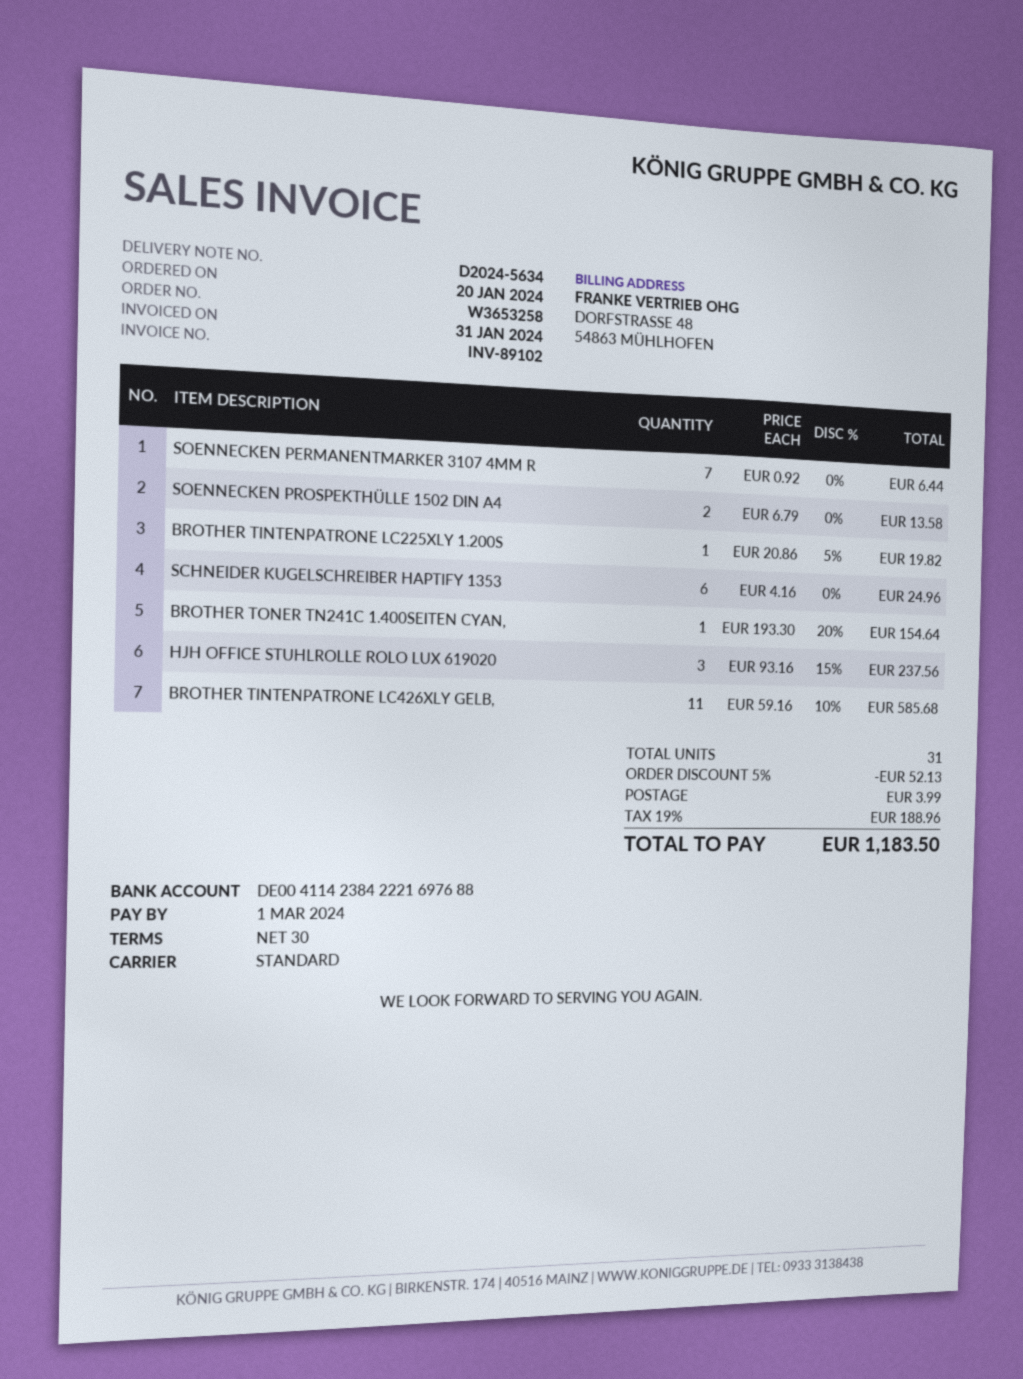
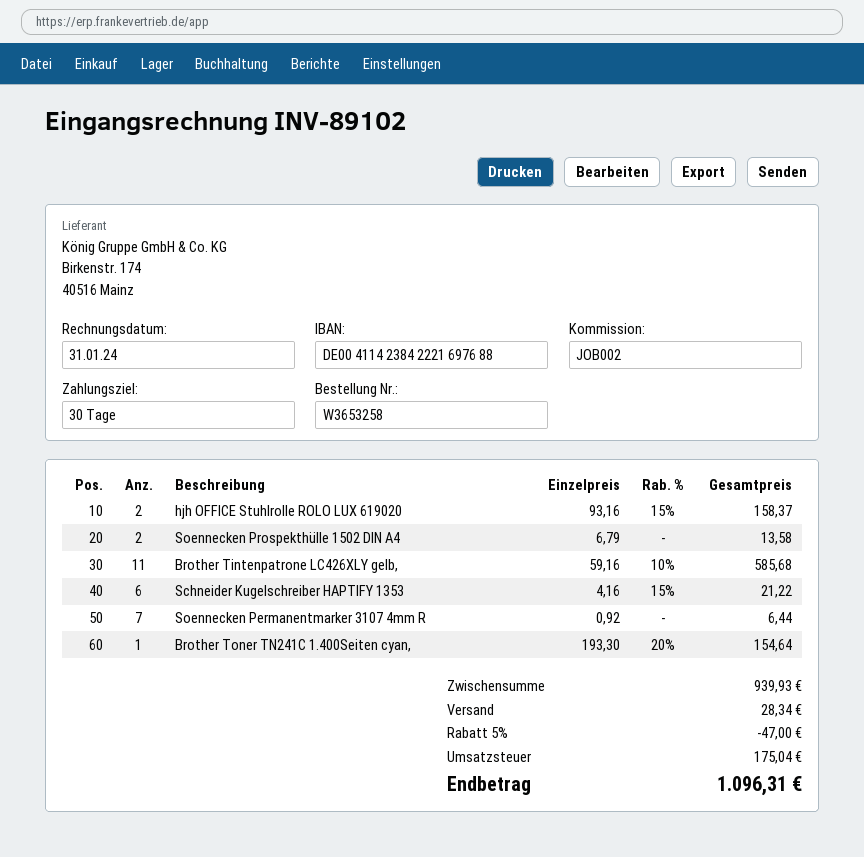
BROTHER TINTENPATRONE LC225XLY 1.200S: 1 x 20.86 - 5% = 19.82 -> none
SCHNEIDER KUGELSCHREIBER HAPTIFY 1353: 6 x 4.16 = 24.96 -> 6 x 4.16 - 15% = 21.22
HJH OFFICE STUHLROLLE ROLO LUX 619020: 3 x 93.16 - 15% = 237.56 -> 2 x 93.16 - 15% = 158.37
discount: 5% = 52.13 -> 5% = 47.00
shipping: 3.99 -> 28.34
tax: 188.96 -> 175.04
total: 1183.50 -> 1096.31

